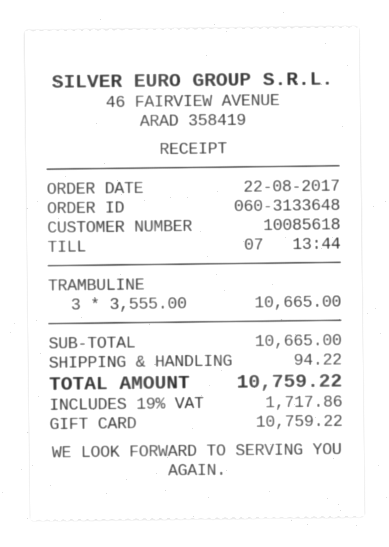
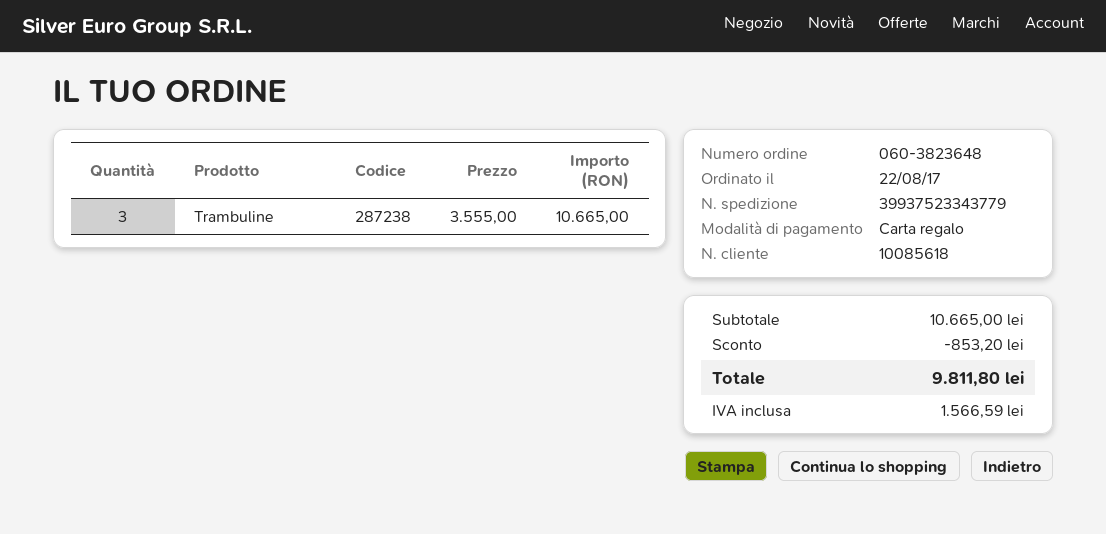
order number: 060-3133648 -> 060-3823648
discount: none -> 853.20
shipping: 94.22 -> none
tax: 1717.86 -> 1566.59
total: 10759.22 -> 9811.80

